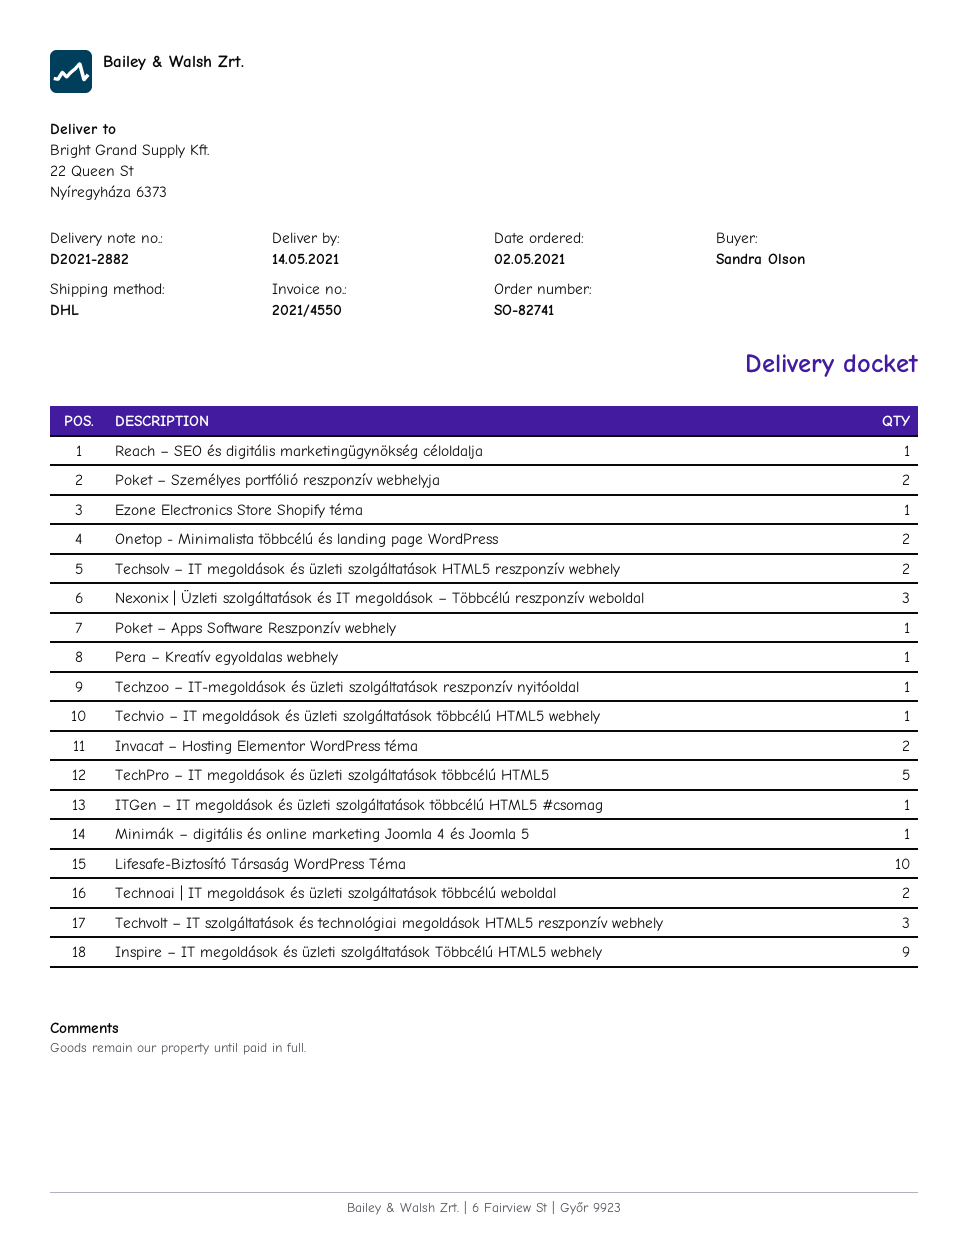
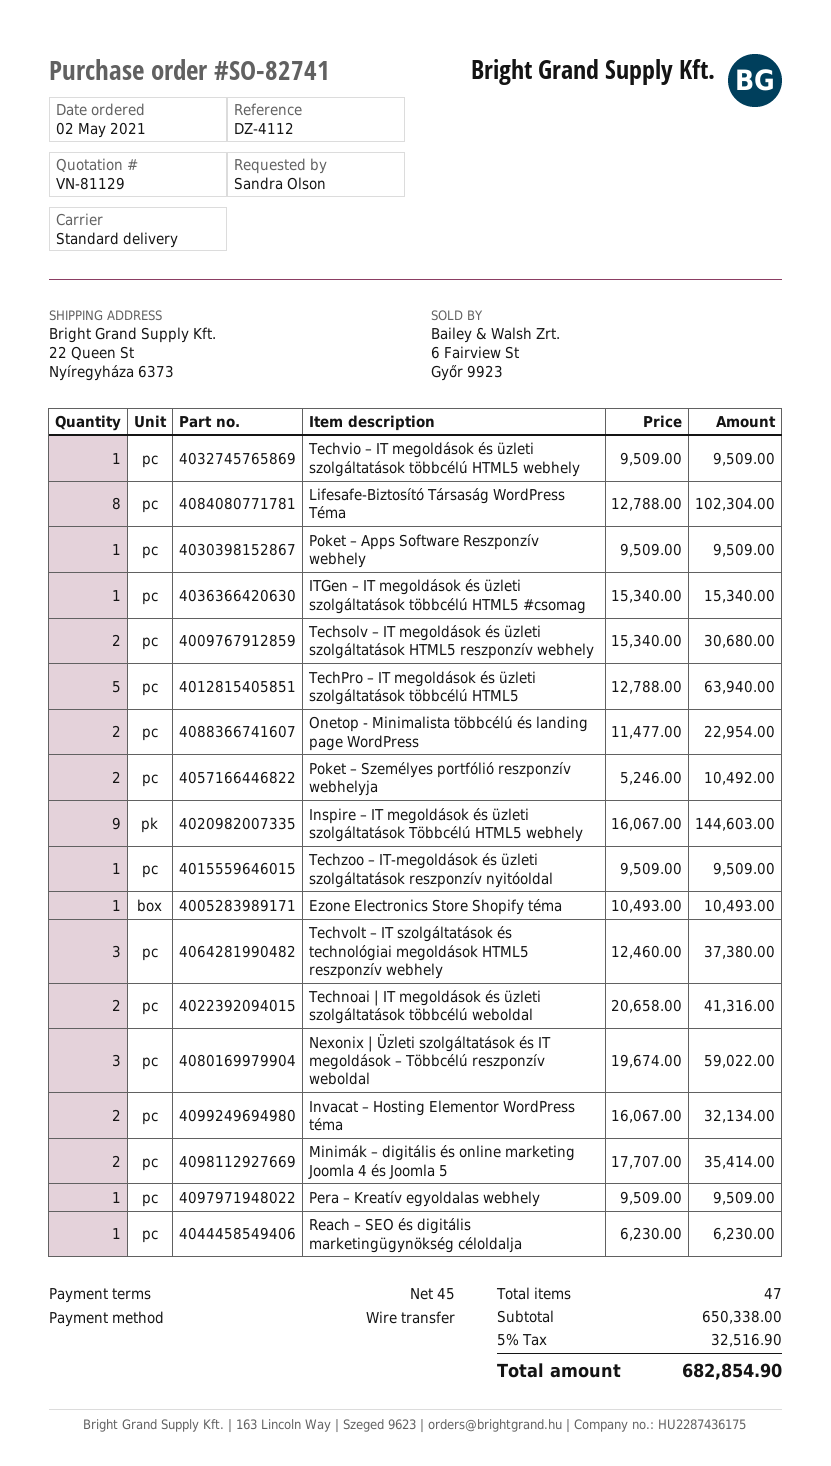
shipping method: DHL -> standard
Minimák – digitális és online marketing Joomla 4 és Joomla 5: 1 -> 2
Lifesafe-Biztosító Társaság WordPress Téma: 10 -> 8

